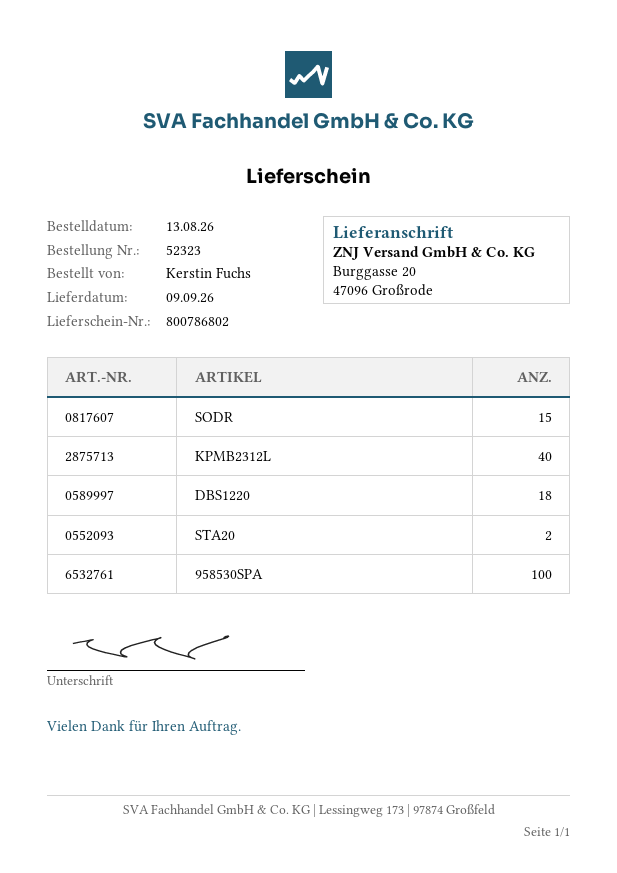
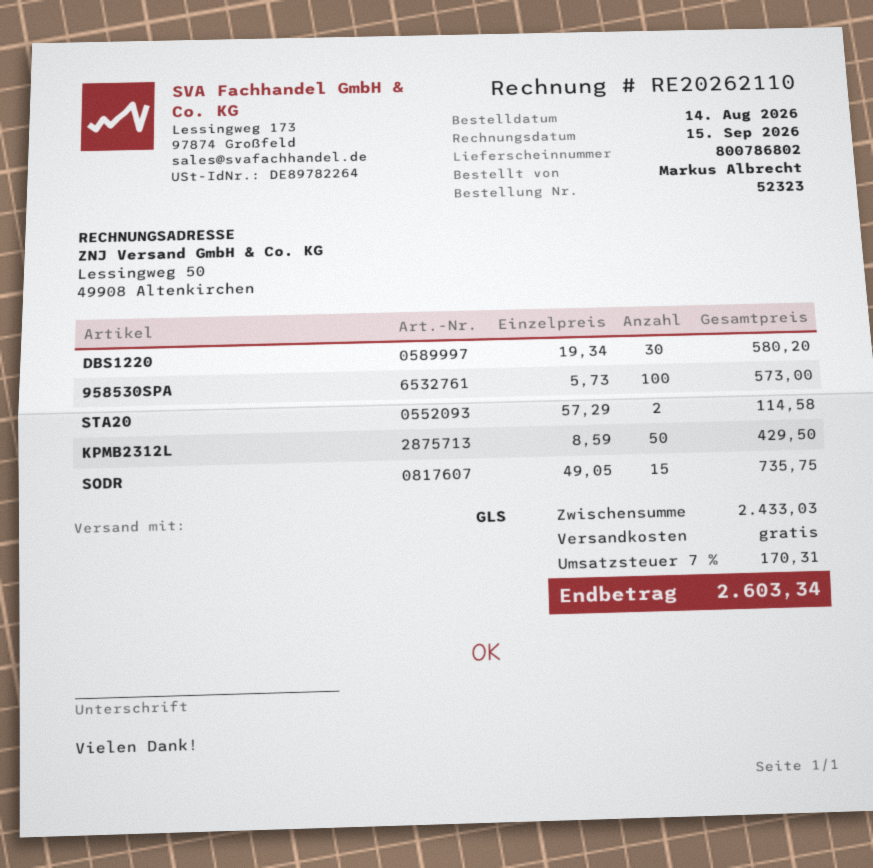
order date: 2026-08-13 -> 2026-08-14
ordered by: Kerstin Fuchs -> Markus Albrecht
KPMB2312L: 40 -> 50
DBS1220: 18 -> 30

